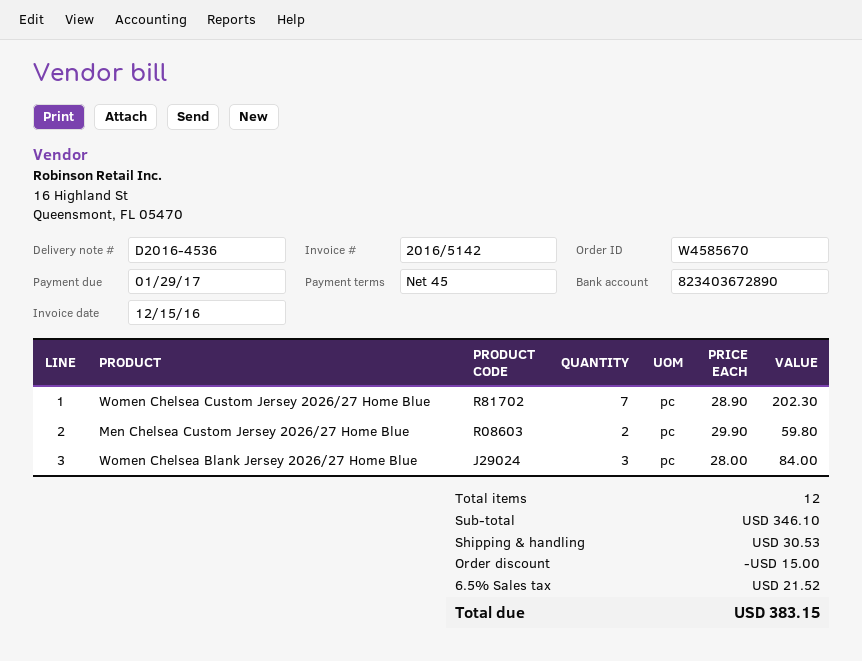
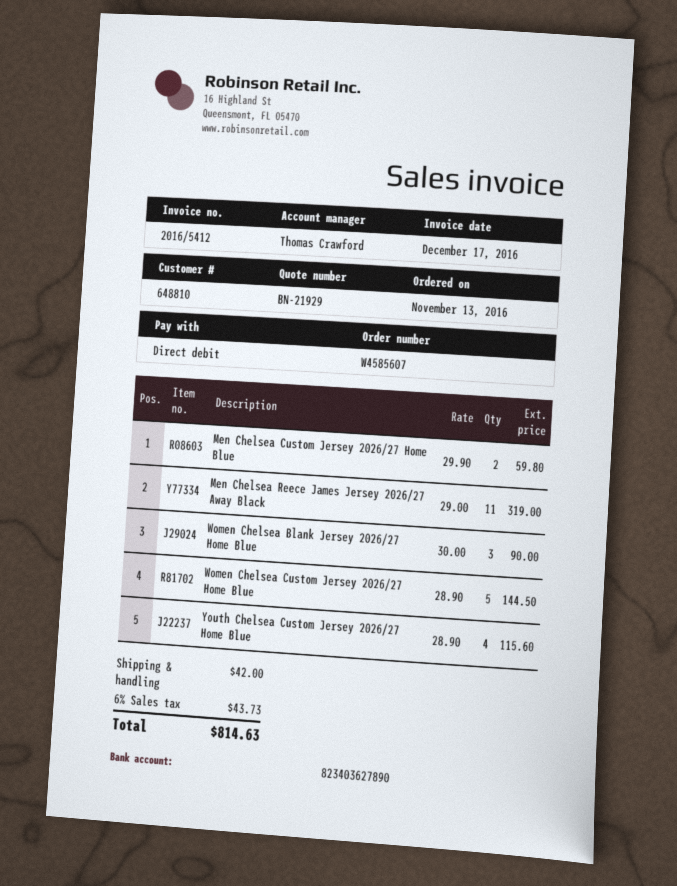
order number: W4585670 -> W4585607
invoice number: 2016/5142 -> 2016/5412
invoice date: 2016-12-15 -> 2016-12-17
bank account: 823403672890 -> 823403627890
Women Chelsea Custom Jersey 2026/27 Home Blue: 7 x 28.90 = 202.30 -> 5 x 28.90 = 144.50
Women Chelsea Blank Jersey 2026/27 Home Blue: 3 x 28.00 = 84.00 -> 3 x 30.00 = 90.00
Men Chelsea Reece James Jersey 2026/27 Away Black: none -> 11 x 29.00 = 319.00
Youth Chelsea Custom Jersey 2026/27 Home Blue: none -> 4 x 28.90 = 115.60
discount: 15.00 -> none
shipping: 30.53 -> 42.00
tax: 6.5% = 21.52 -> 6% = 43.73
total: 383.15 -> 814.63

